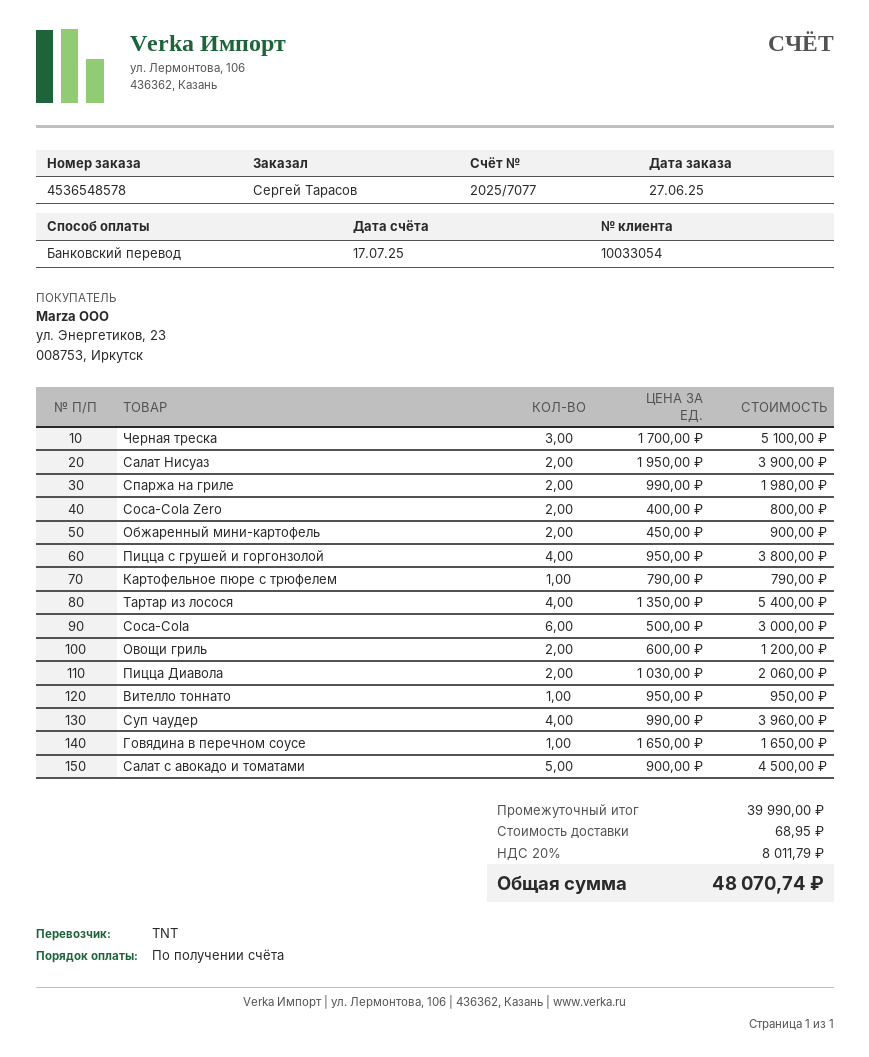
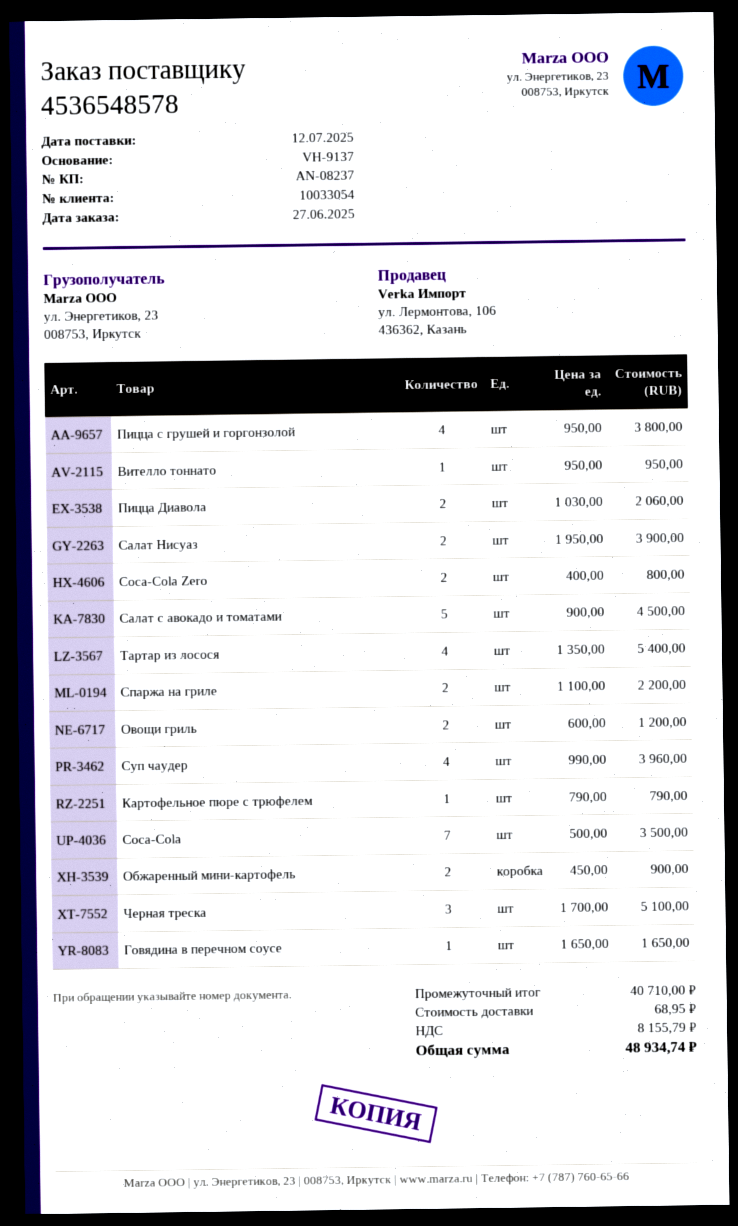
Спаржа на гриле: 2 x 990.00 = 1980.00 -> 2 x 1100.00 = 2200.00
Coca-Cola: 6 x 500.00 = 3000.00 -> 7 x 500.00 = 3500.00
subtotal: 39990.00 -> 40710.00
tax: 8011.79 -> 8155.79
total: 48070.74 -> 48934.74

